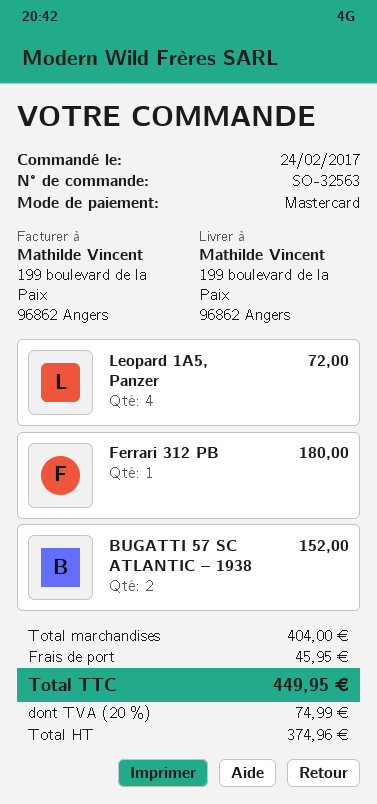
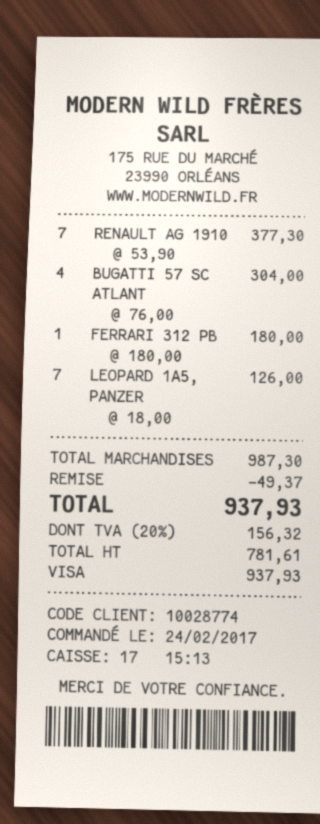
payment method: Mastercard -> Visa
Leopard 1A5, Panzer: 4 for 72.00 -> 7 for 126.00
BUGATTI 57 SC ATLANTIC – 1938: 2 for 152.00 -> 4 for 304.00
RENAULT AG 1910: none -> 7 for 377.30
subtotal: 404.00 -> 987.30
discount: none -> 49.37
shipping: 45.95 -> none
net: 374.96 -> 781.61
tax: 20% = 74.99 -> 20% = 156.32
total: 449.95 -> 937.93

